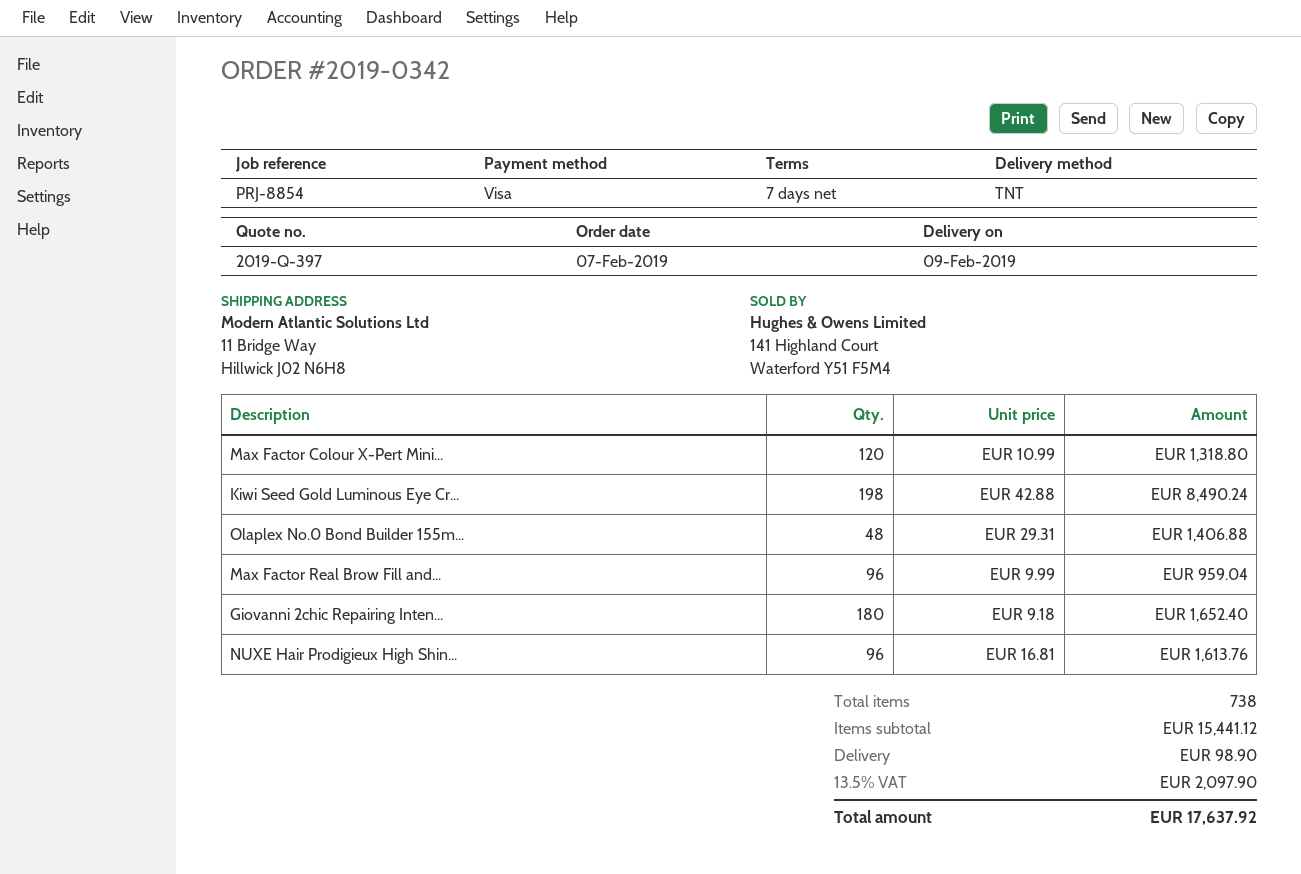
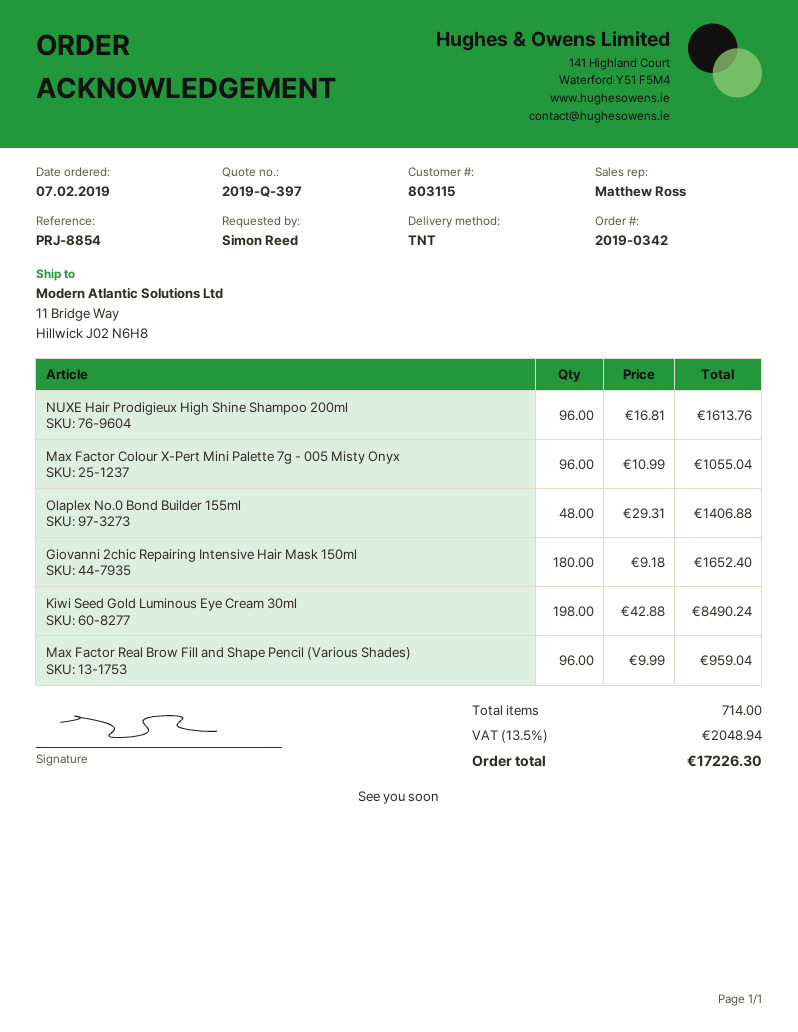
Max Factor Colour X-Pert Mini...: 120 x 10.99 = 1318.80 -> 96 x 10.99 = 1055.04
total quantity: 738 -> 714
shipping: 98.90 -> none
tax: 13.5% = 2097.90 -> 13.5% = 2048.94
total: 17637.92 -> 17226.30

